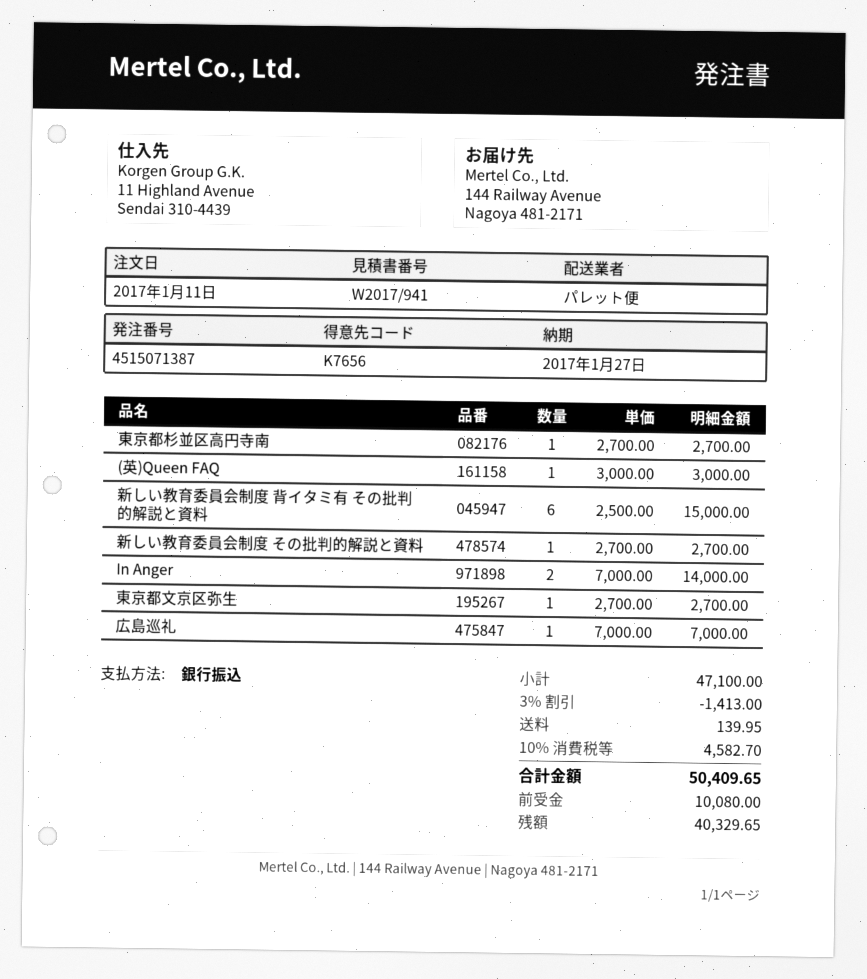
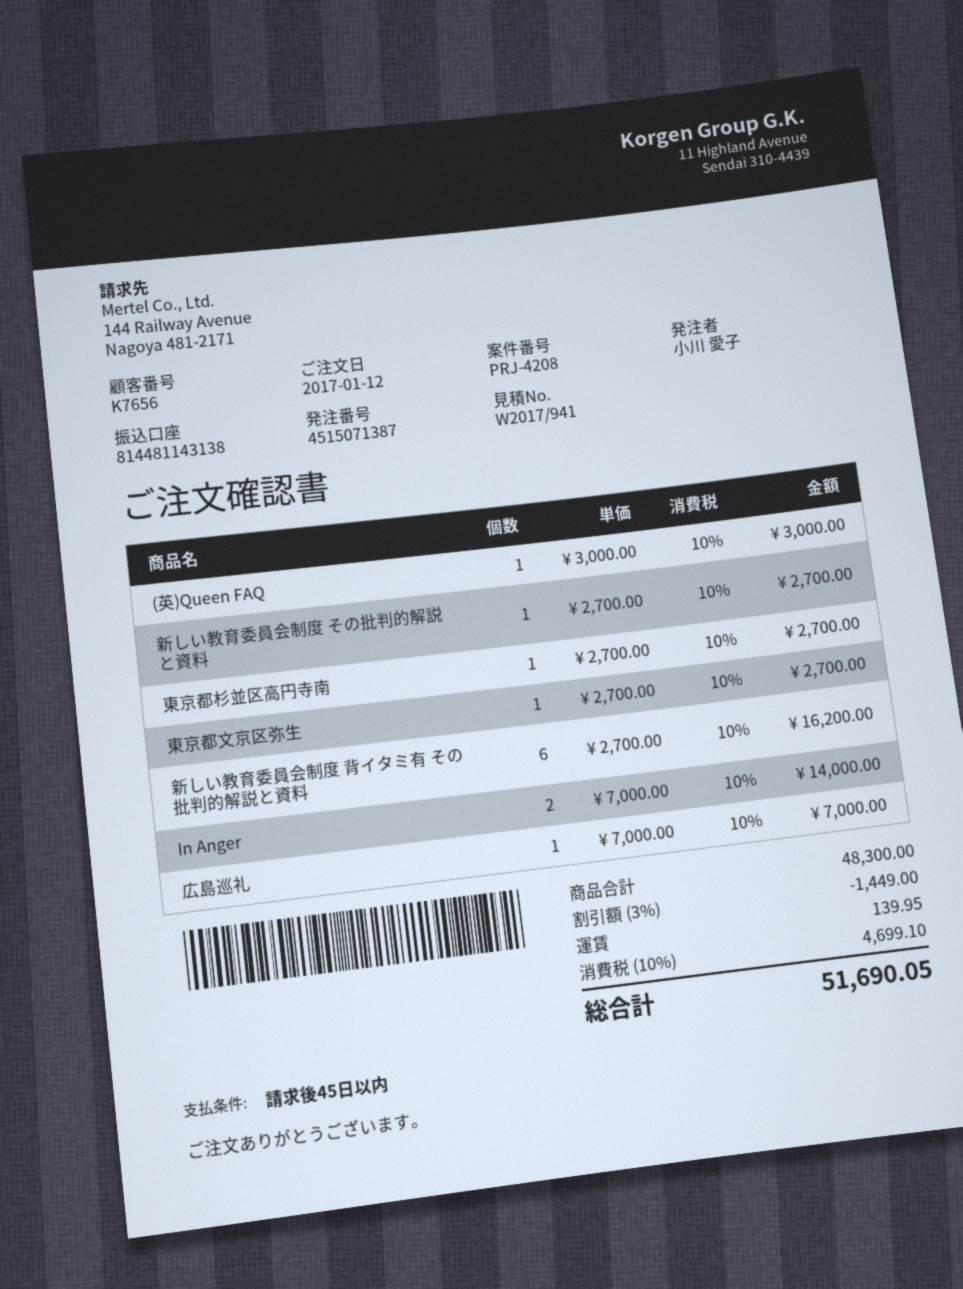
order date: 2017-01-11 -> 2017-01-12
新しい教育委員会制度 背イタミ有 その批判的解説と資料: 6 x 2500.00 = 15000.00 -> 6 x 2700.00 = 16200.00
subtotal: 47100.00 -> 48300.00
discount: 3% = 1413.00 -> 3% = 1449.00
tax: 10% = 4582.70 -> 10% = 4699.10
total: 50409.65 -> 51690.05

